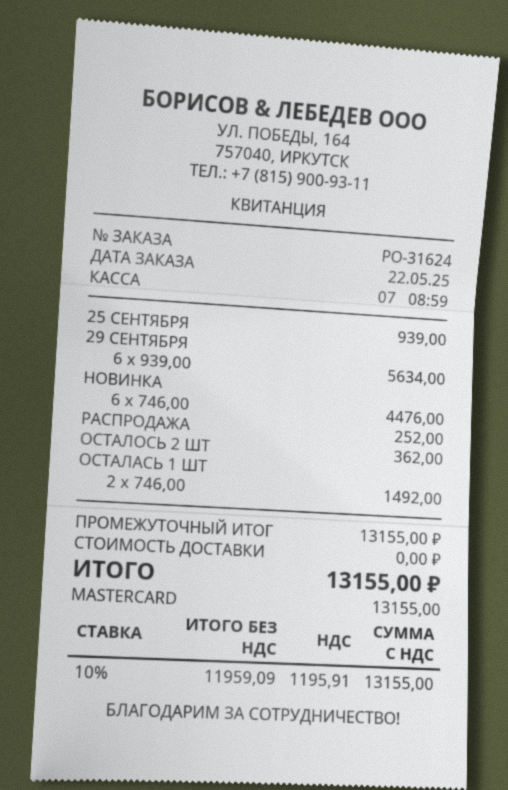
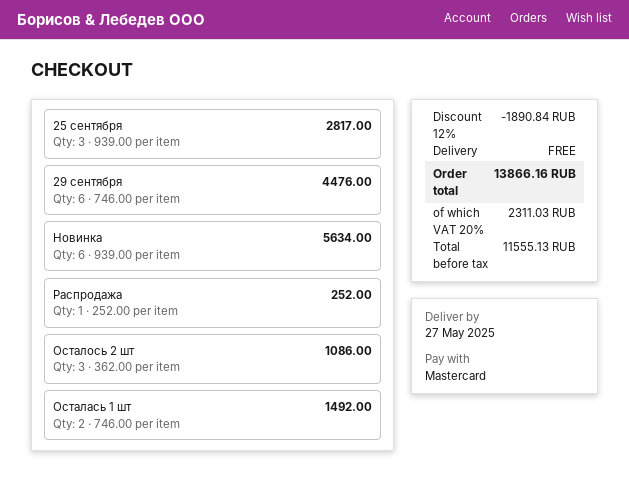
25 СЕНТЯБРЯ: 1 x 939.00 = 939.00 -> 3 x 939.00 = 2817.00
29 СЕНТЯБРЯ: 6 x 939.00 = 5634.00 -> 6 x 746.00 = 4476.00
НОВИНКА: 6 x 746.00 = 4476.00 -> 6 x 939.00 = 5634.00
ОСТАЛОСЬ 2 ШТ: 1 x 362.00 = 362.00 -> 3 x 362.00 = 1086.00
discount: none -> 12% = 1890.84
net: 11959.09 -> 11555.13
tax: 10% = 1195.91 -> 20% = 2311.03
total: 13155.00 -> 13866.16

